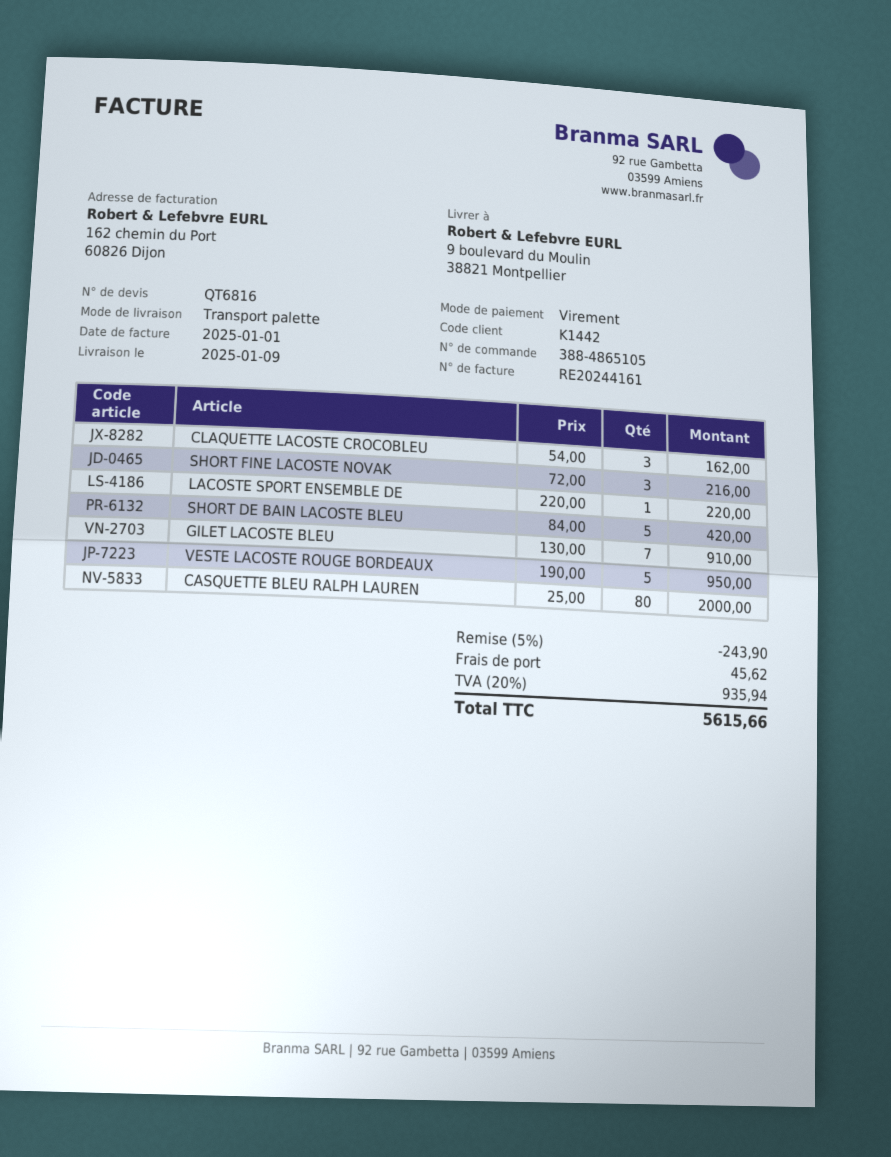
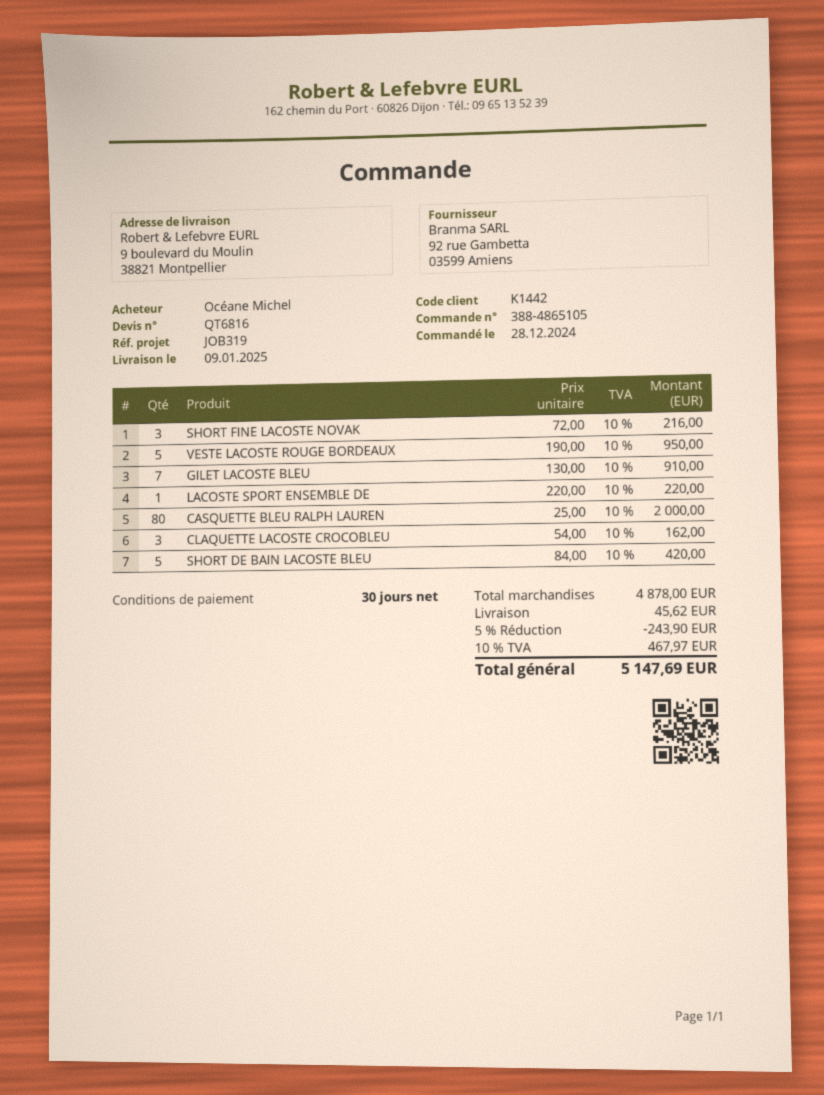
tax: 20% = 935.94 -> 10% = 467.97
total: 5615.66 -> 5147.69

